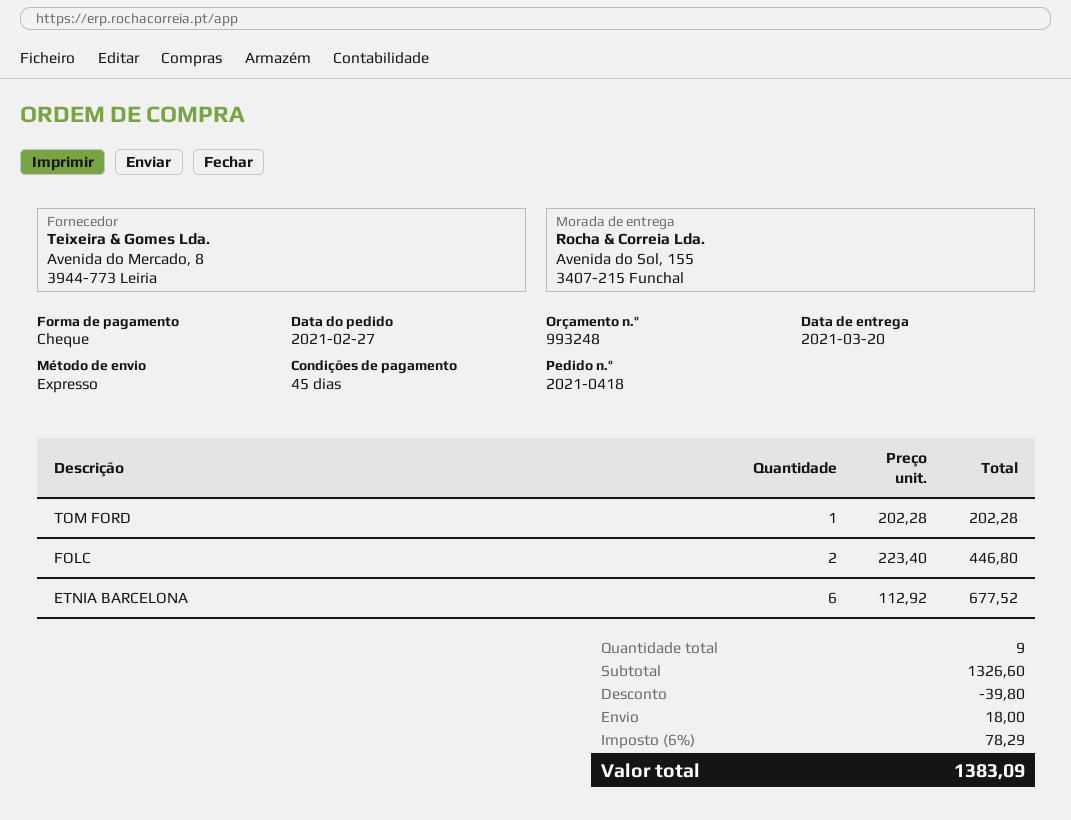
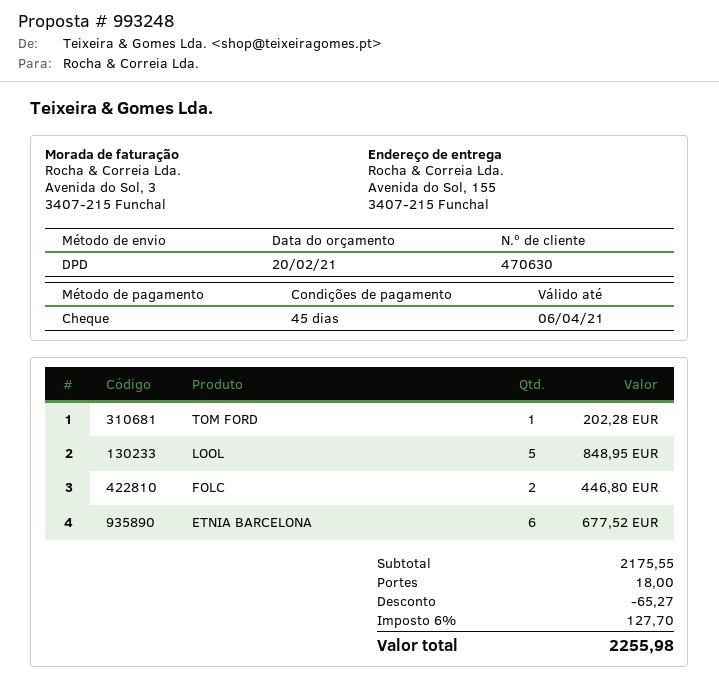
shipping method: express -> DPD
LOOL: none -> 5 for 848.95
subtotal: 1326.60 -> 2175.55
discount: 39.80 -> 65.27
tax: 6% = 78.29 -> 6% = 127.70
total: 1383.09 -> 2255.98

